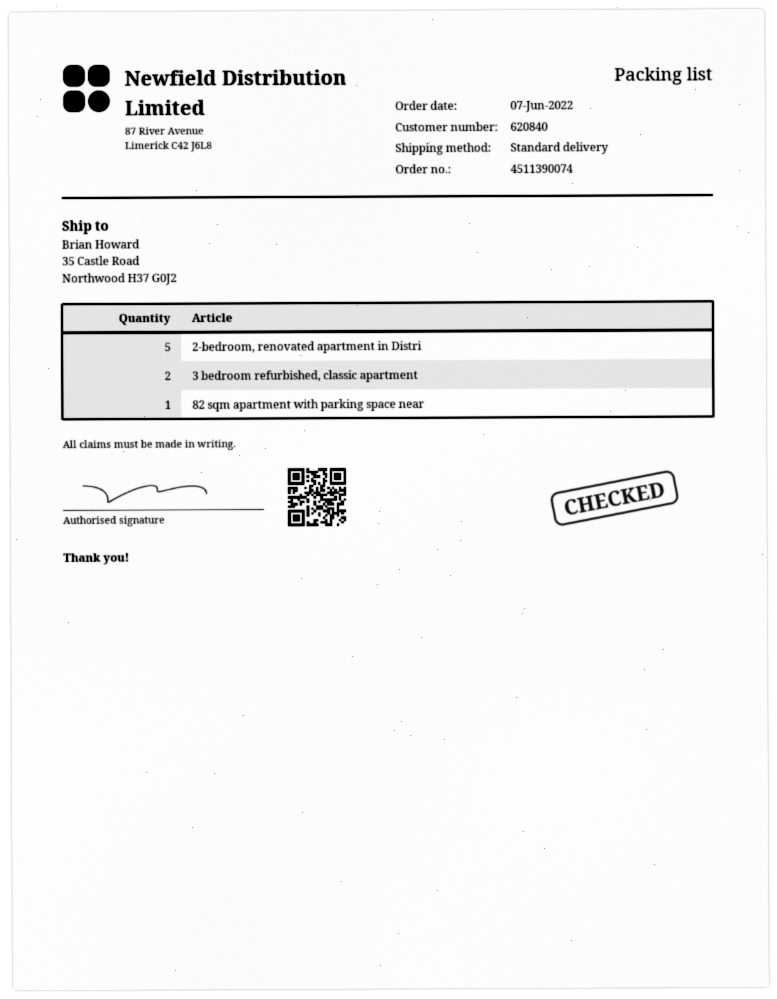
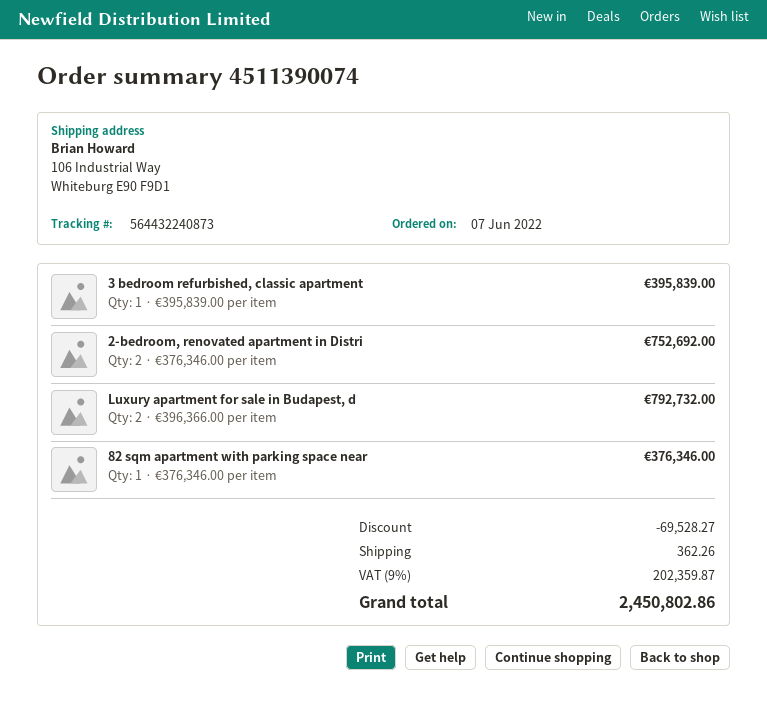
ship to: 35 Castle Road, Northwood H37 G0J2 -> 106 Industrial Way, Whiteburg E90 F9D1
2-bedroom, renovated apartment in Distri: 5 -> 2
3 bedroom refurbished, classic apartment: 2 -> 1
Luxury apartment for sale in Budapest, d: none -> 2

